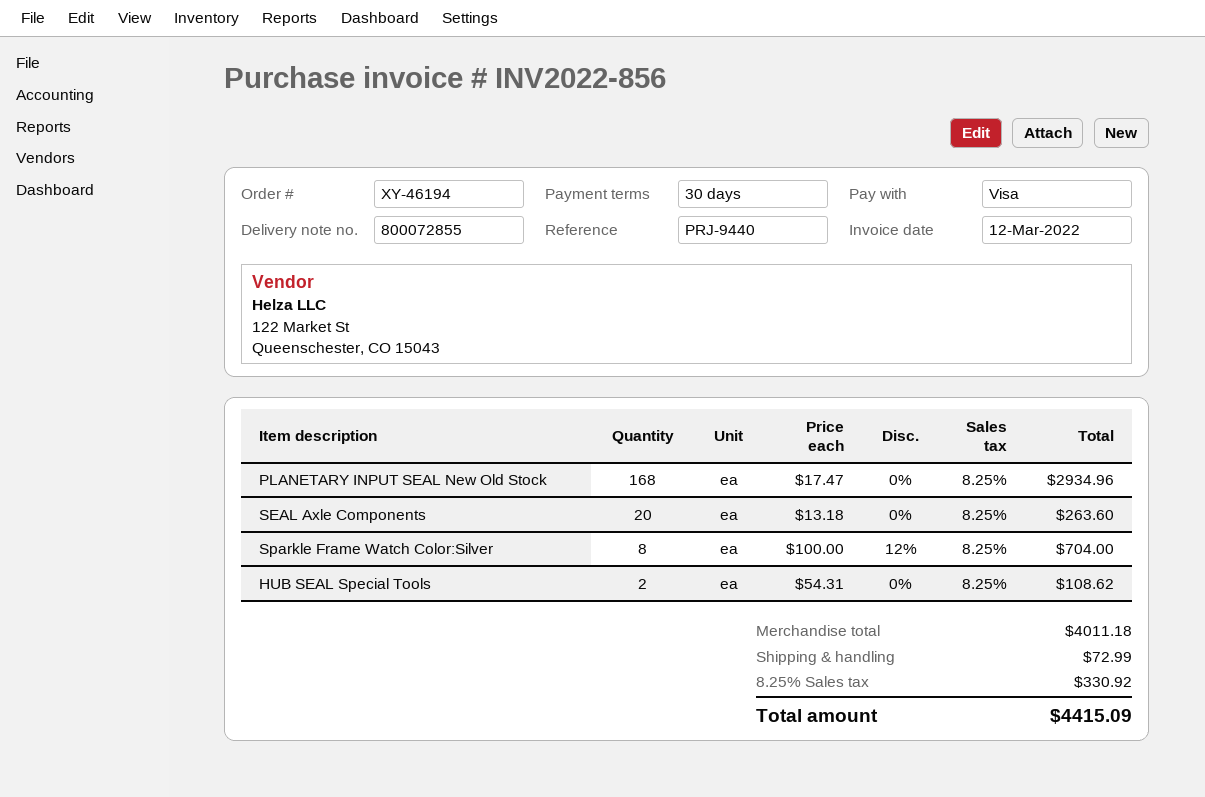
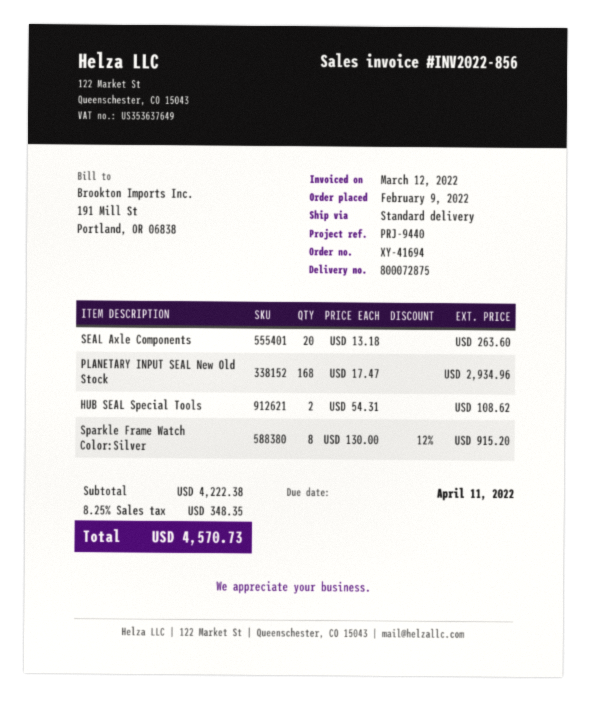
order number: XY-46194 -> XY-41694
delivery note number: 800072855 -> 800072875
Sparkle Frame Watch Color:Silver: 8 x 100.00 - 12% = 704.00 -> 8 x 130.00 - 12% = 915.20
subtotal: 4011.18 -> 4222.38
shipping: 72.99 -> none
tax: 8.25% = 330.92 -> 8.25% = 348.35
total: 4415.09 -> 4570.73

